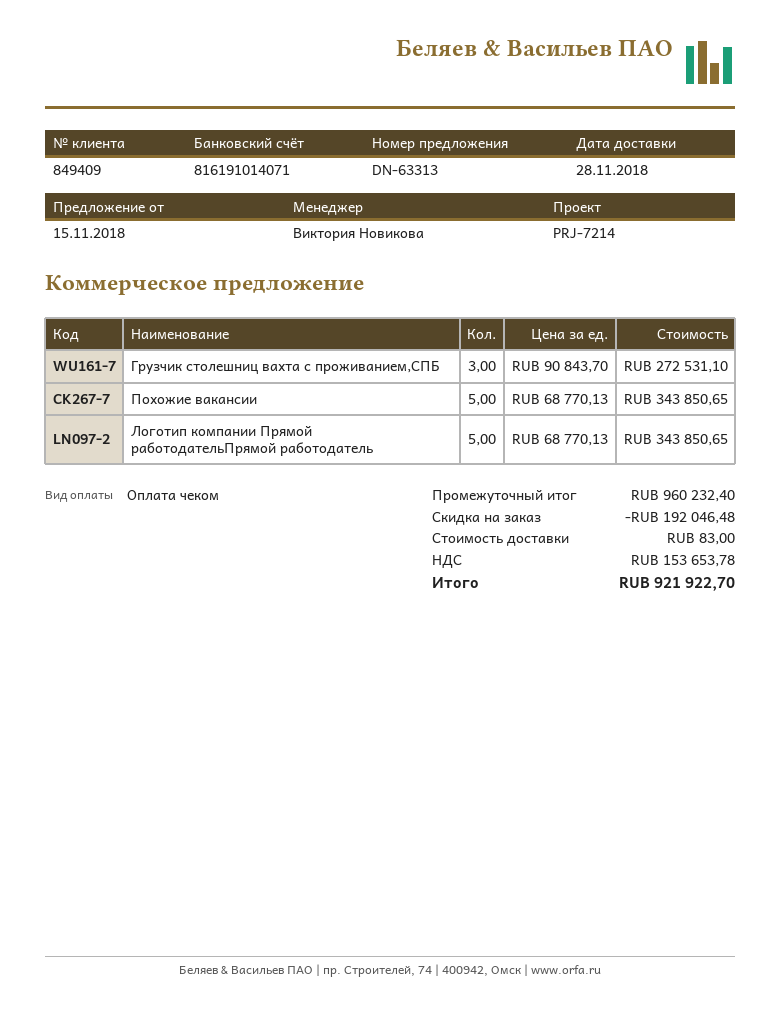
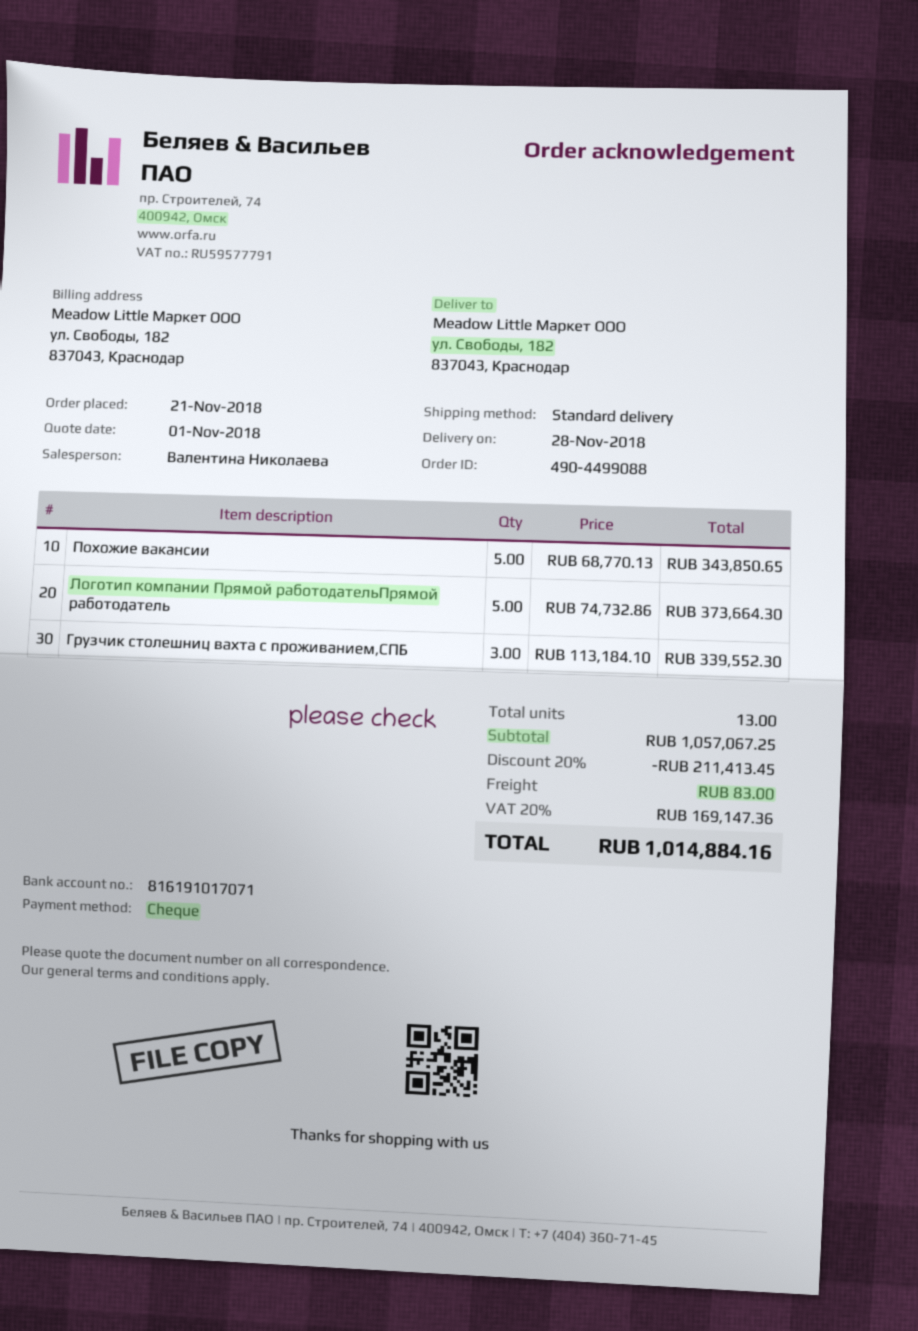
quote date: 2018-11-15 -> 2018-11-01
sales rep: Виктория Новикова -> Валентина Николаева
bank account: 816191014071 -> 816191017071
Грузчик столешниц вахта с проживанием,СПБ: 3 x 90843.70 = 272531.10 -> 3 x 113184.10 = 339552.30
Логотип компании Прямой работодательПрямой работодатель: 5 x 68770.13 = 343850.65 -> 5 x 74732.86 = 373664.30
subtotal: 960232.40 -> 1057067.25
discount: 192046.48 -> 211413.45
tax: 153653.78 -> 169147.36
total: 921922.70 -> 1014884.16

